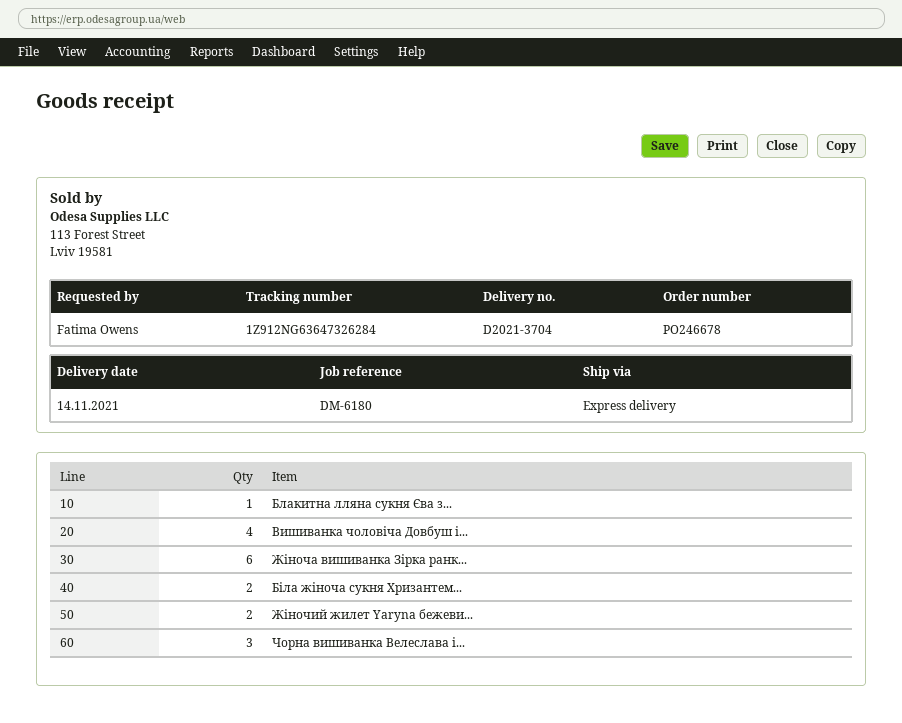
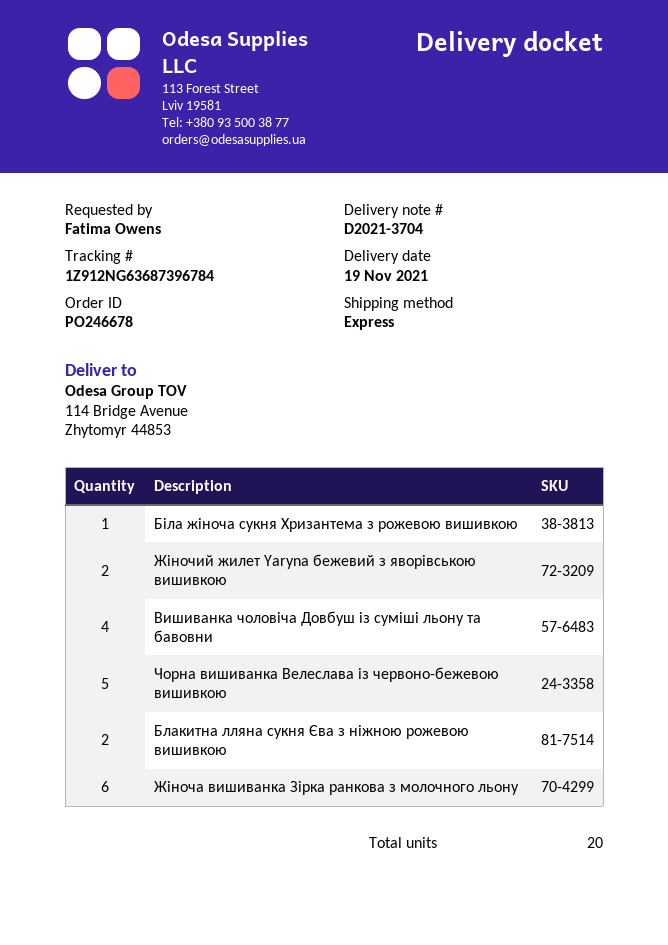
delivery date: 2021-11-14 -> 2021-11-19
tracking number: 1Z912NG63647326284 -> 1Z912NG63687396784
Блакитна лляна сукня Єва з...: 1 -> 2
Біла жіноча сукня Хризантем...: 2 -> 1
Чорна вишиванка Велеслава і...: 3 -> 5

